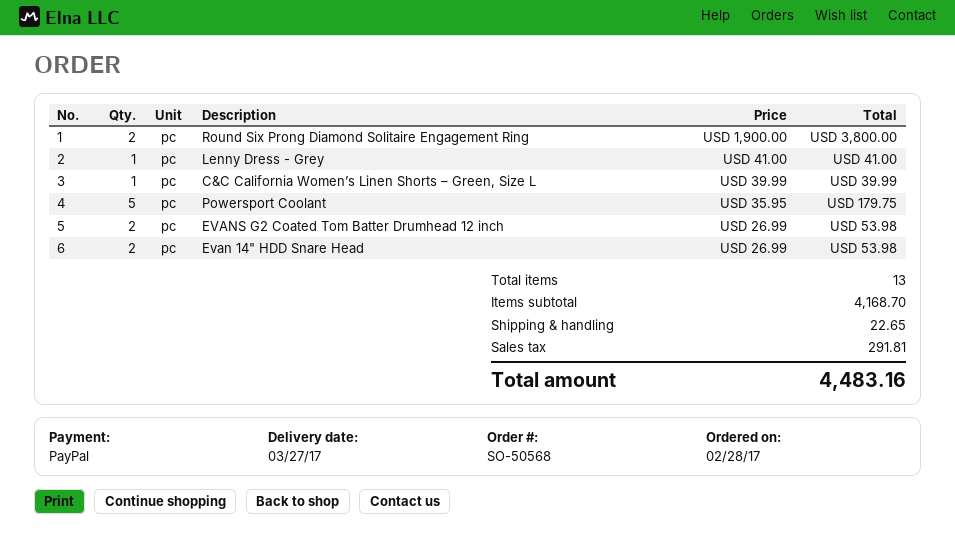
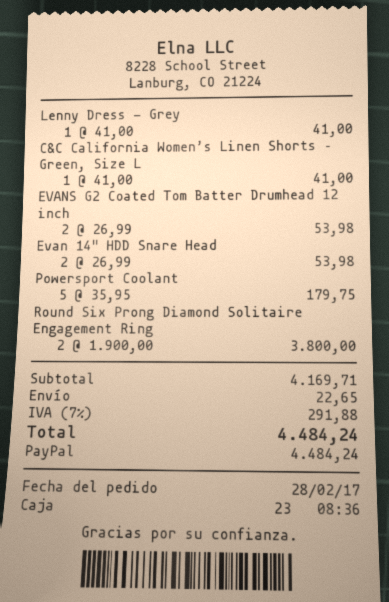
C&C California Women’s Linen Shorts – Green, Size L: 1 x 39.99 = 39.99 -> 1 x 41.00 = 41.00
subtotal: 4168.70 -> 4169.71
tax: 291.81 -> 291.88
total: 4483.16 -> 4484.24

